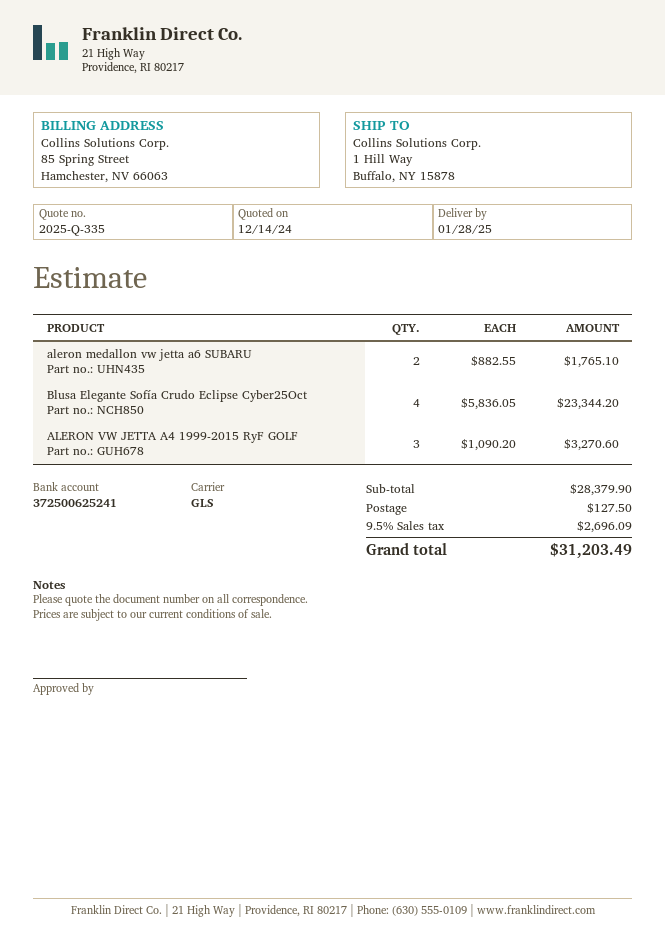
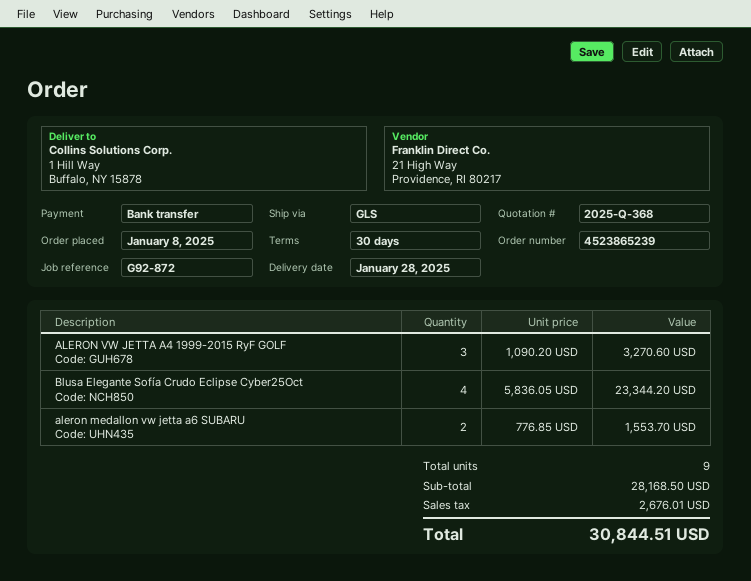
quote number: 2025-Q-335 -> 2025-Q-368
aleron medallon vw jetta a6 SUBARU: 2 x 882.55 = 1765.10 -> 2 x 776.85 = 1553.70
subtotal: 28379.90 -> 28168.50
shipping: 127.50 -> none
tax: 2696.09 -> 2676.01
total: 31203.49 -> 30844.51

